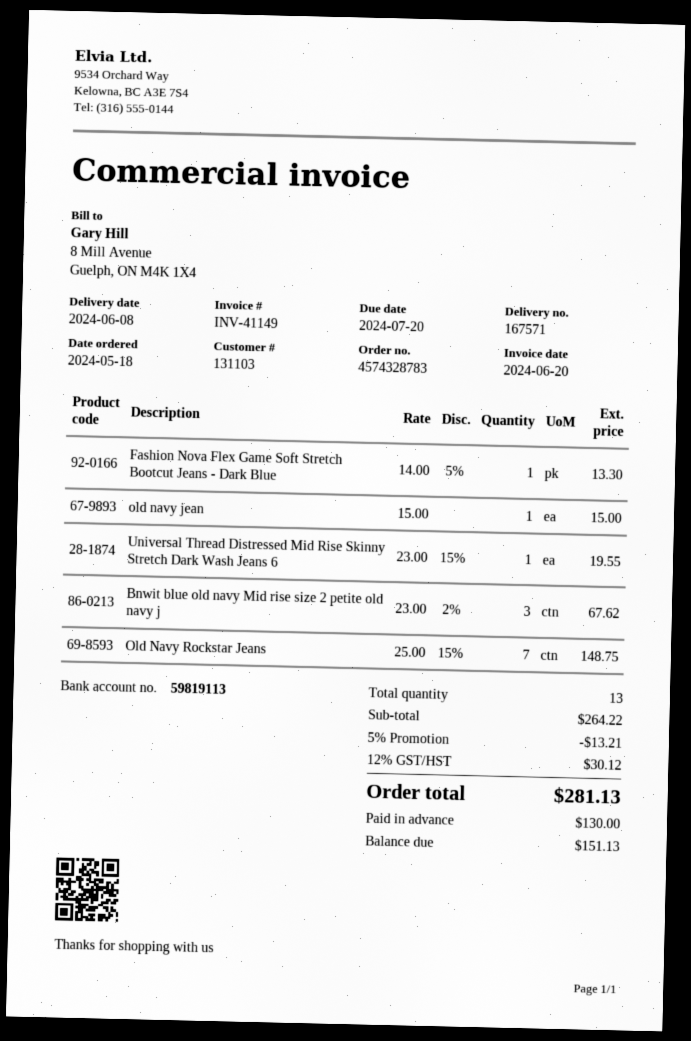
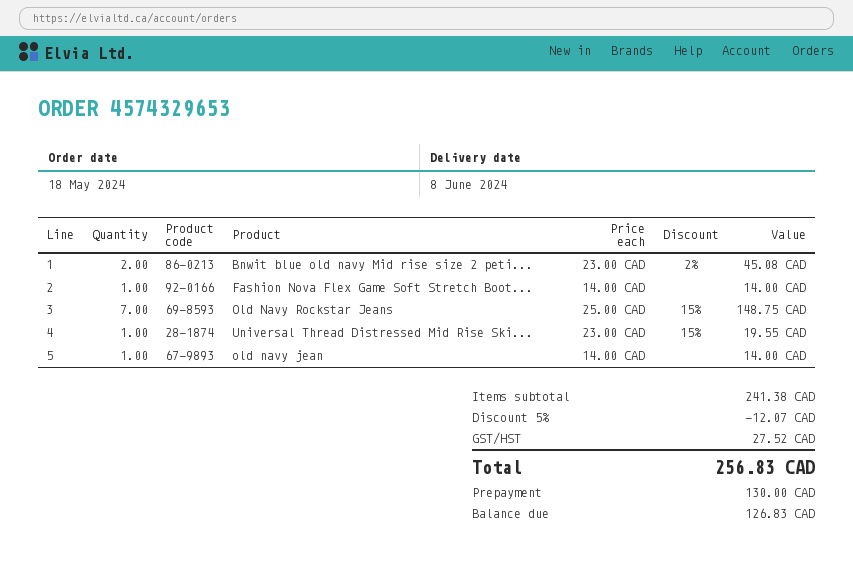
order number: 4574328783 -> 4574329653
Fashion Nova Flex Game Soft Stretch Bootcut Jeans - Dark Blue: 1 x 14.00 - 5% = 13.30 -> 1 x 14.00 = 14.00
old navy jean: 1 x 15.00 = 15.00 -> 1 x 14.00 = 14.00
Bnwit blue old navy Mid rise size 2 petite old navy j: 3 x 23.00 - 2% = 67.62 -> 2 x 23.00 - 2% = 45.08
subtotal: 264.22 -> 241.38
discount: 5% = 13.21 -> 5% = 12.07
tax: 30.12 -> 27.52
total: 281.13 -> 256.83
balance: 151.13 -> 126.83

